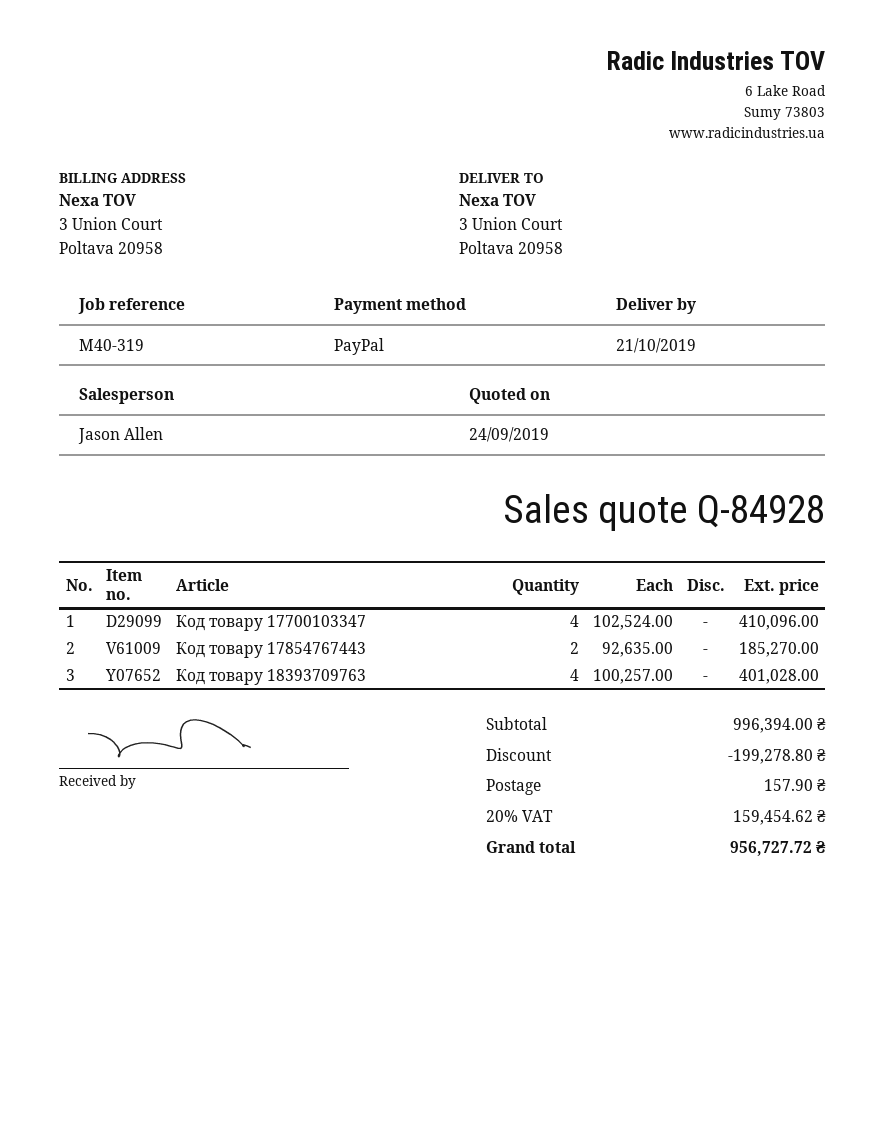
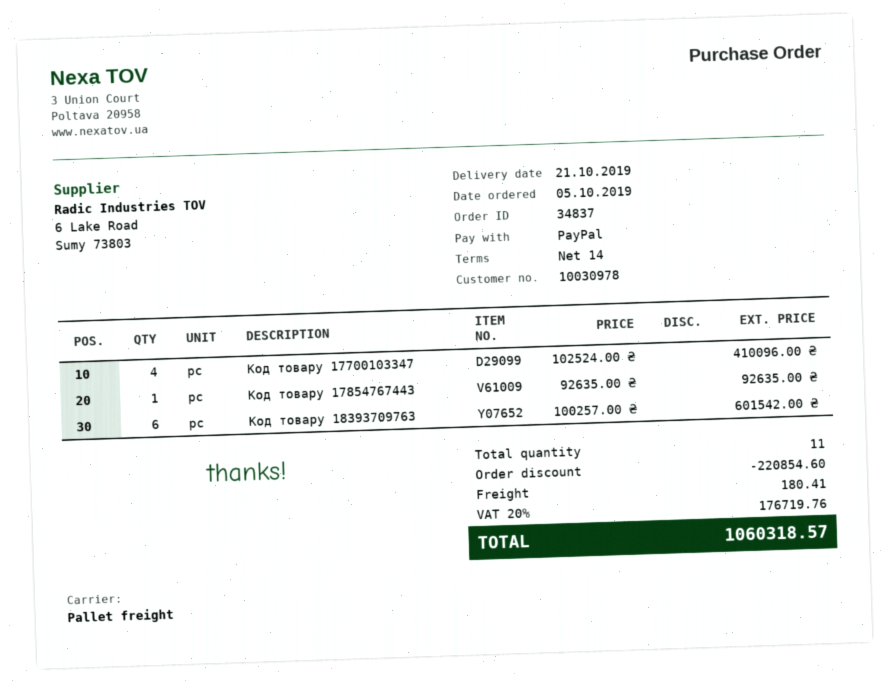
Код товару 17854767443: 2 x 92635.00 = 185270.00 -> 1 x 92635.00 = 92635.00
Код товару 18393709763: 4 x 100257.00 = 401028.00 -> 6 x 100257.00 = 601542.00
discount: 199278.80 -> 220854.60
shipping: 157.90 -> 180.41
tax: 20% = 159454.62 -> 20% = 176719.76
total: 956727.72 -> 1060318.57

